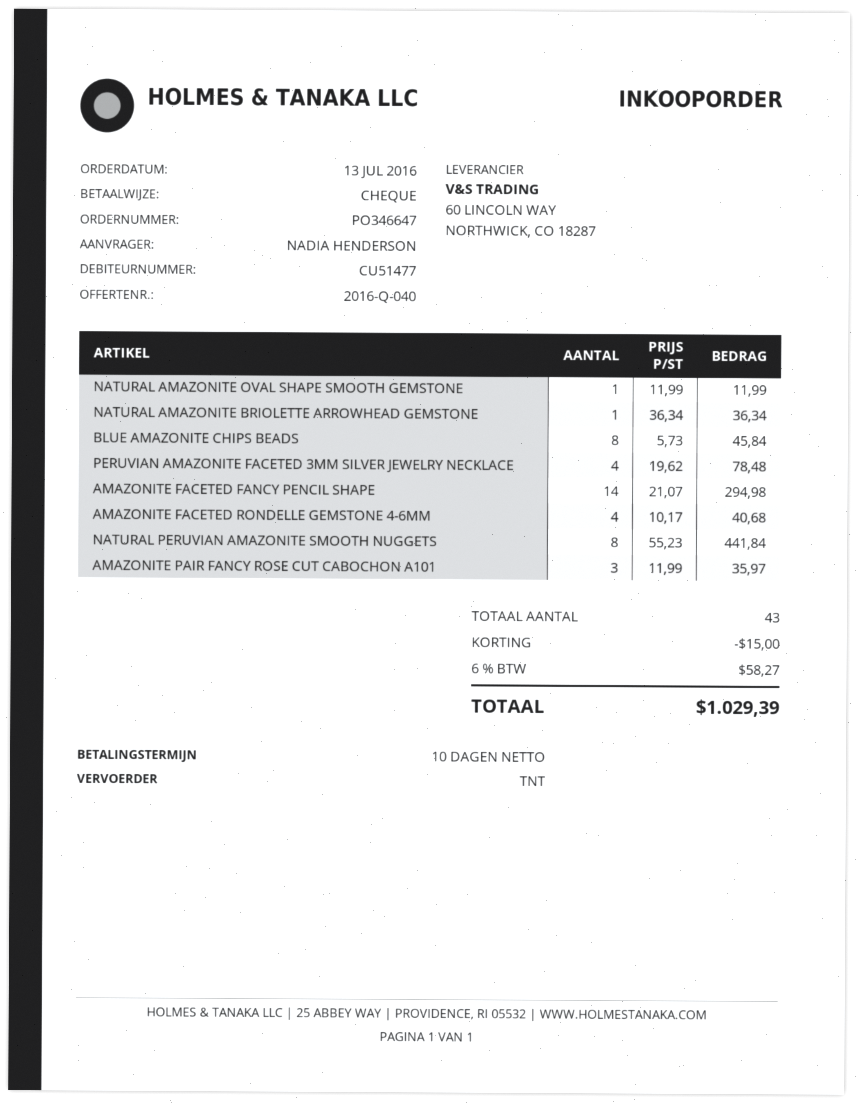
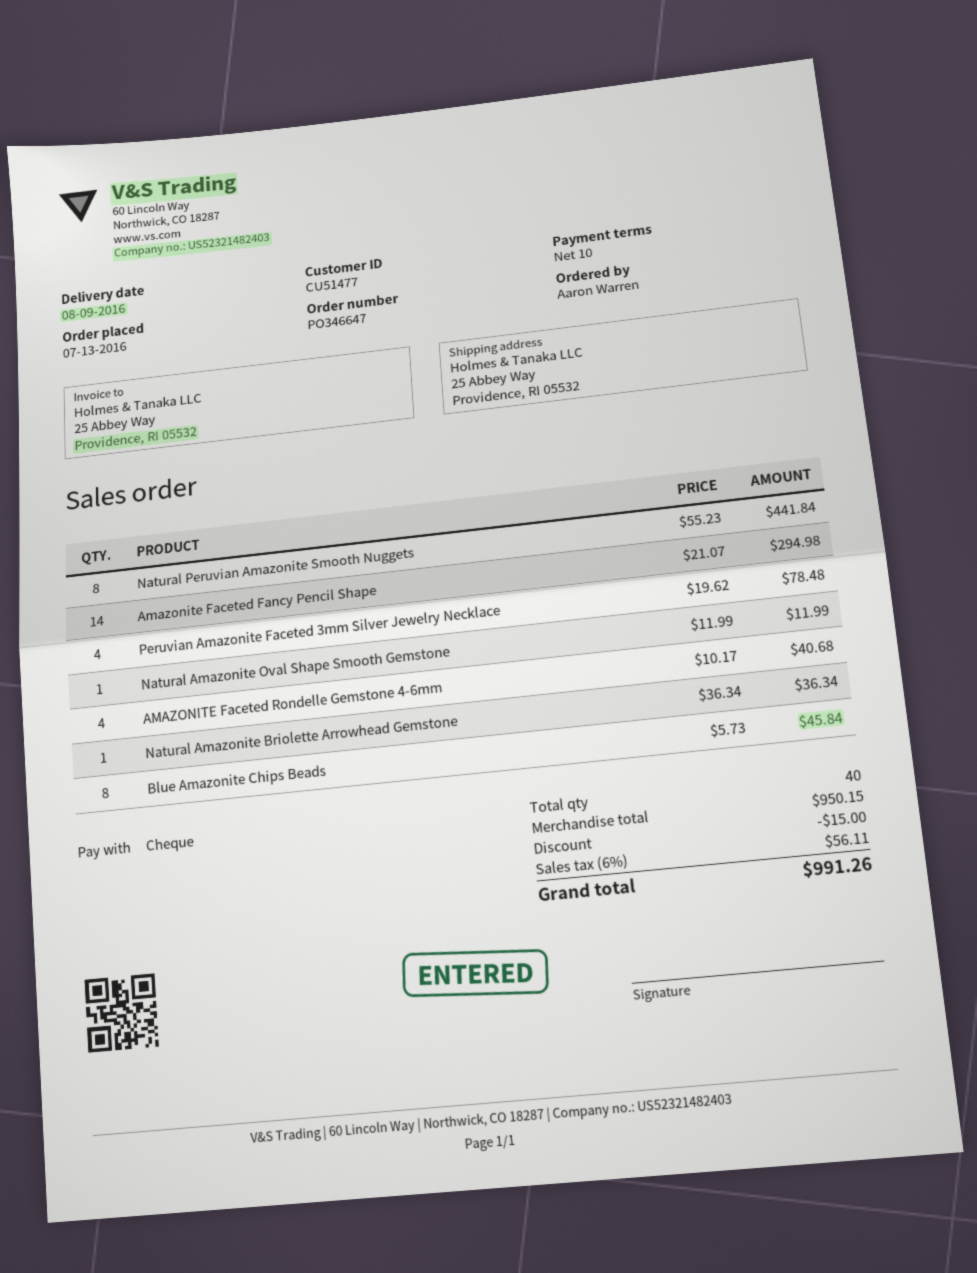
ordered by: NADIA HENDERSON -> Aaron Warren
AMAZONITE PAIR FANCY ROSE CUT CABOCHON A101: 3 x 11.99 = 35.97 -> none
total quantity: 43 -> 40
tax: 6% = 58.27 -> 6% = 56.11
total: 1029.39 -> 991.26

